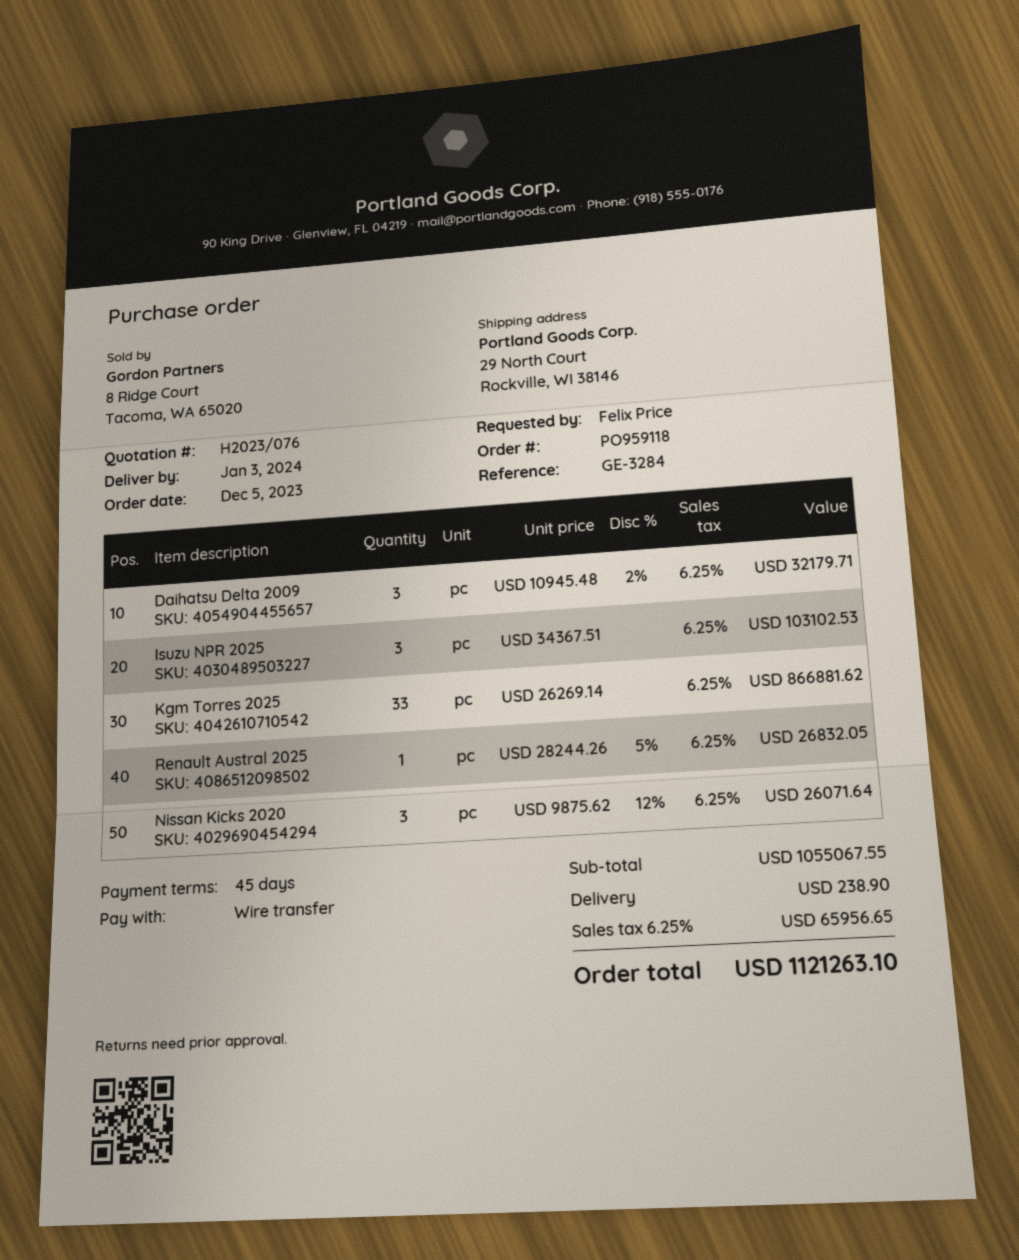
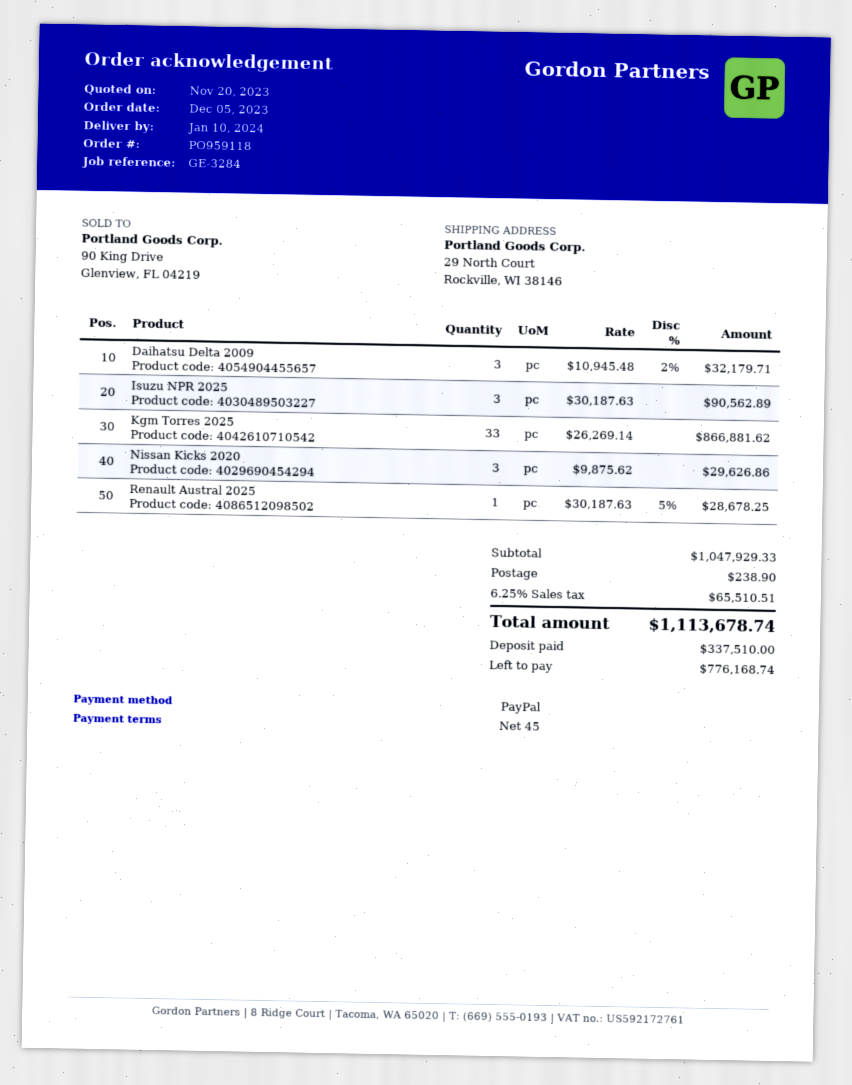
delivery date: 2024-01-03 -> 2024-01-10
payment method: bank transfer -> PayPal
Isuzu NPR 2025: 3 x 34367.51 = 103102.53 -> 3 x 30187.63 = 90562.89
Renault Austral 2025: 1 x 28244.26 - 5% = 26832.05 -> 1 x 30187.63 - 5% = 28678.25
Nissan Kicks 2020: 3 x 9875.62 - 12% = 26071.64 -> 3 x 9875.62 = 29626.86
subtotal: 1055067.55 -> 1047929.33
tax: 6.25% = 65956.65 -> 6.25% = 65510.51
total: 1121263.10 -> 1113678.74

